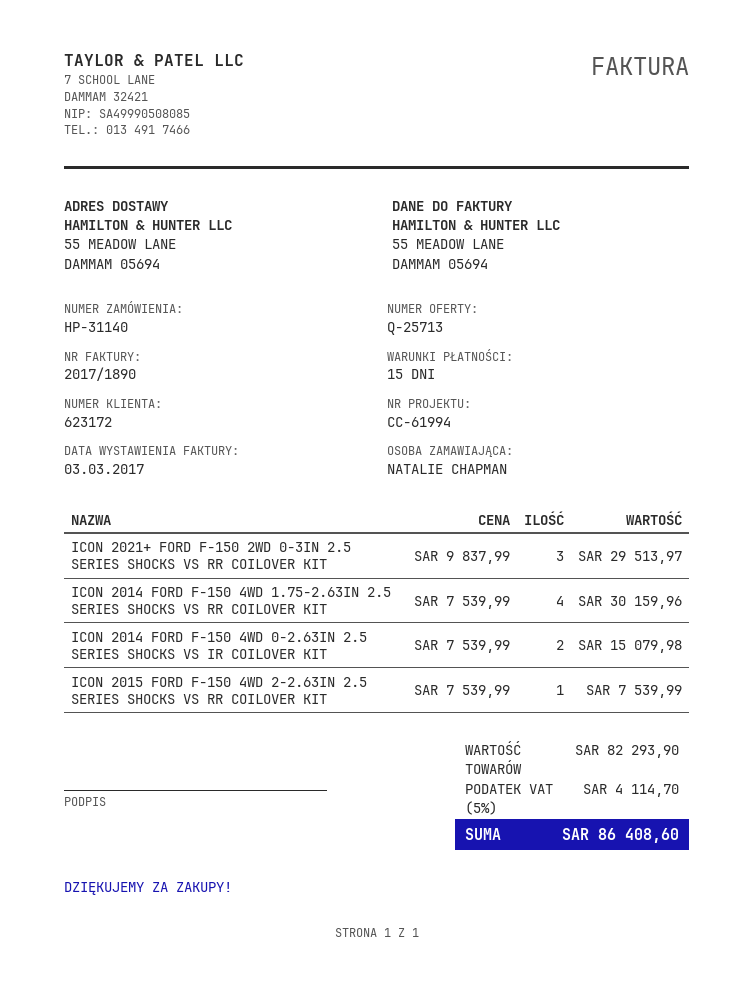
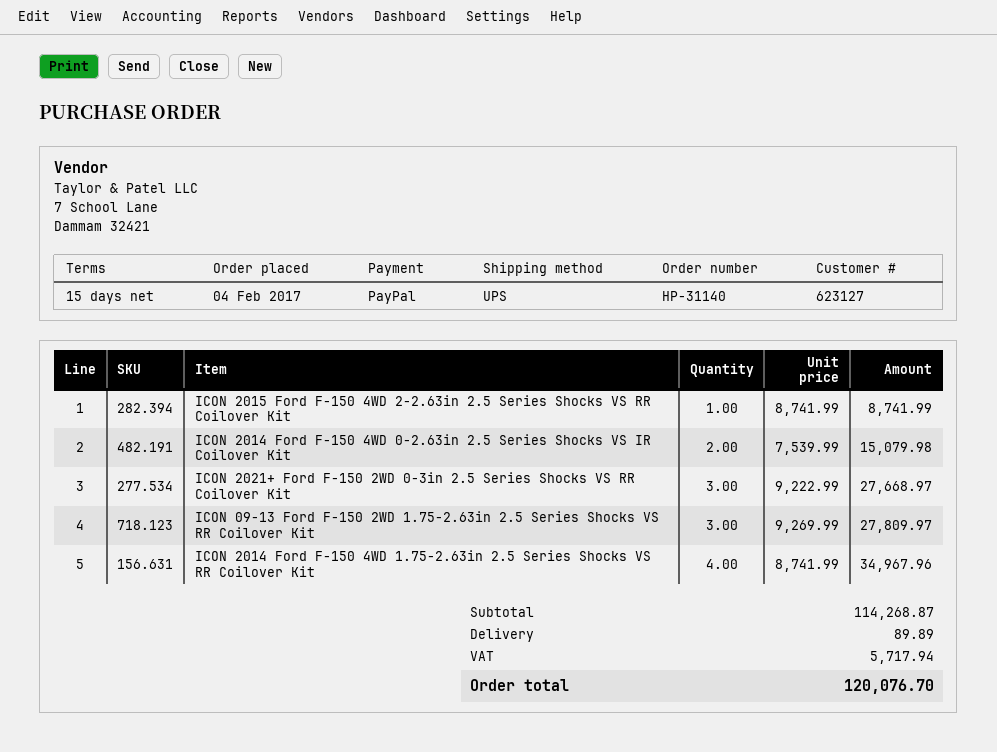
customer number: 623172 -> 623127
ICON 2021+ FORD F-150 2WD 0-3IN 2.5 SERIES SHOCKS VS RR COILOVER KIT: 3 x 9837.99 = 29513.97 -> 3 x 9222.99 = 27668.97
ICON 2014 FORD F-150 4WD 1.75-2.63IN 2.5 SERIES SHOCKS VS RR COILOVER KIT: 4 x 7539.99 = 30159.96 -> 4 x 8741.99 = 34967.96
ICON 2015 FORD F-150 4WD 2-2.63IN 2.5 SERIES SHOCKS VS RR COILOVER KIT: 1 x 7539.99 = 7539.99 -> 1 x 8741.99 = 8741.99
ICON 09-13 Ford F-150 2WD 1.75-2.63in 2.5 Series Shocks VS RR Coilover Kit: none -> 3 x 9269.99 = 27809.97
subtotal: 82293.90 -> 114268.87
shipping: none -> 89.89
tax: 4114.70 -> 5717.94
total: 86408.60 -> 120076.70

